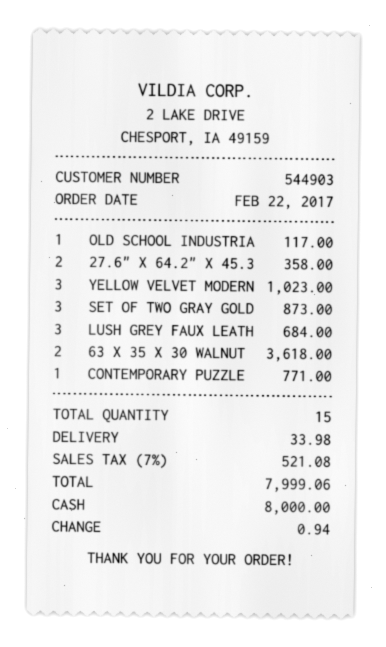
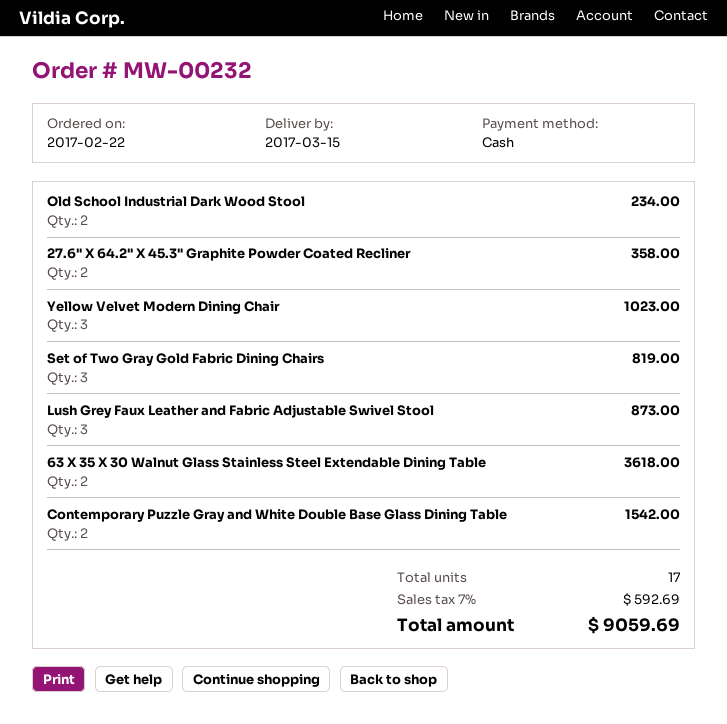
OLD SCHOOL INDUSTRIA: 1 for 117.00 -> 2 for 234.00
SET OF TWO GRAY GOLD: 3 for 873.00 -> 3 for 819.00
LUSH GREY FAUX LEATH: 3 for 684.00 -> 3 for 873.00
CONTEMPORARY PUZZLE: 1 for 771.00 -> 2 for 1542.00
total quantity: 15 -> 17
shipping: 33.98 -> none
tax: 7% = 521.08 -> 7% = 592.69
total: 7999.06 -> 9059.69

